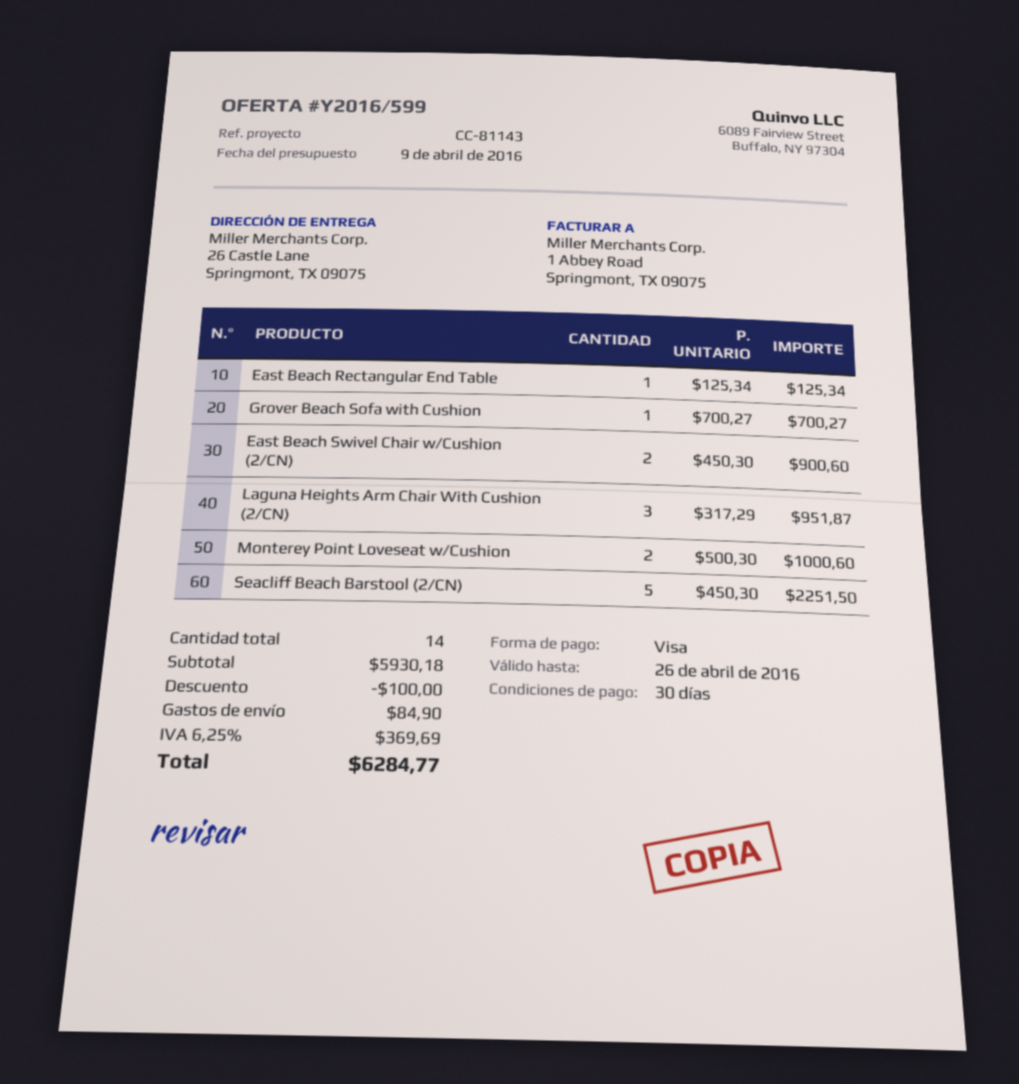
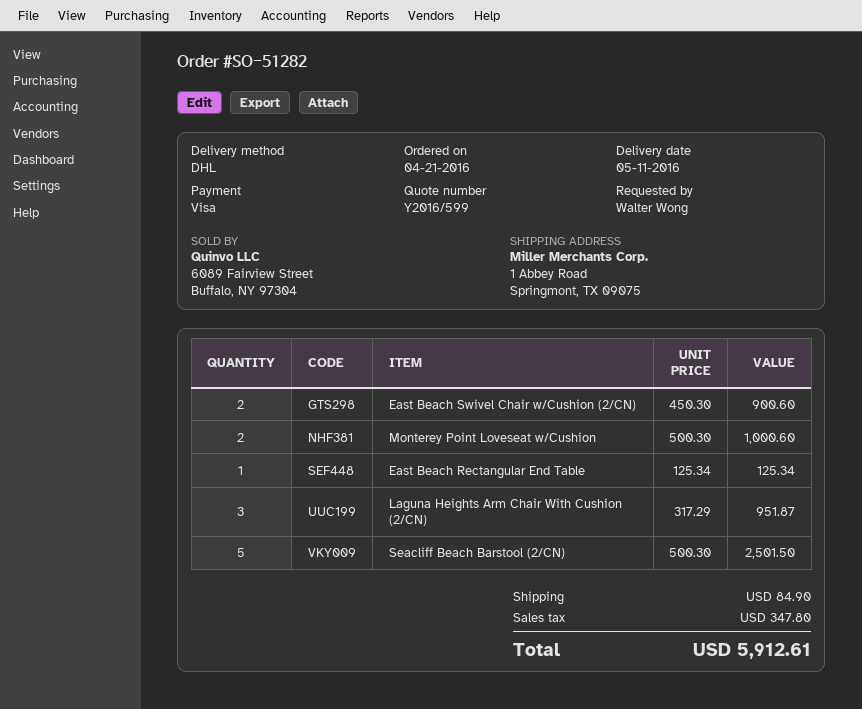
ship to: 26 Castle Lane, Springmont, TX 09075 -> 1 Abbey Road, Springmont, TX 09075
Grover Beach Sofa with Cushion: 1 x 700.27 = 700.27 -> none
Seacliff Beach Barstool (2/CN): 5 x 450.30 = 2251.50 -> 5 x 500.30 = 2501.50
discount: 100.00 -> none
tax: 369.69 -> 347.80
total: 6284.77 -> 5912.61

